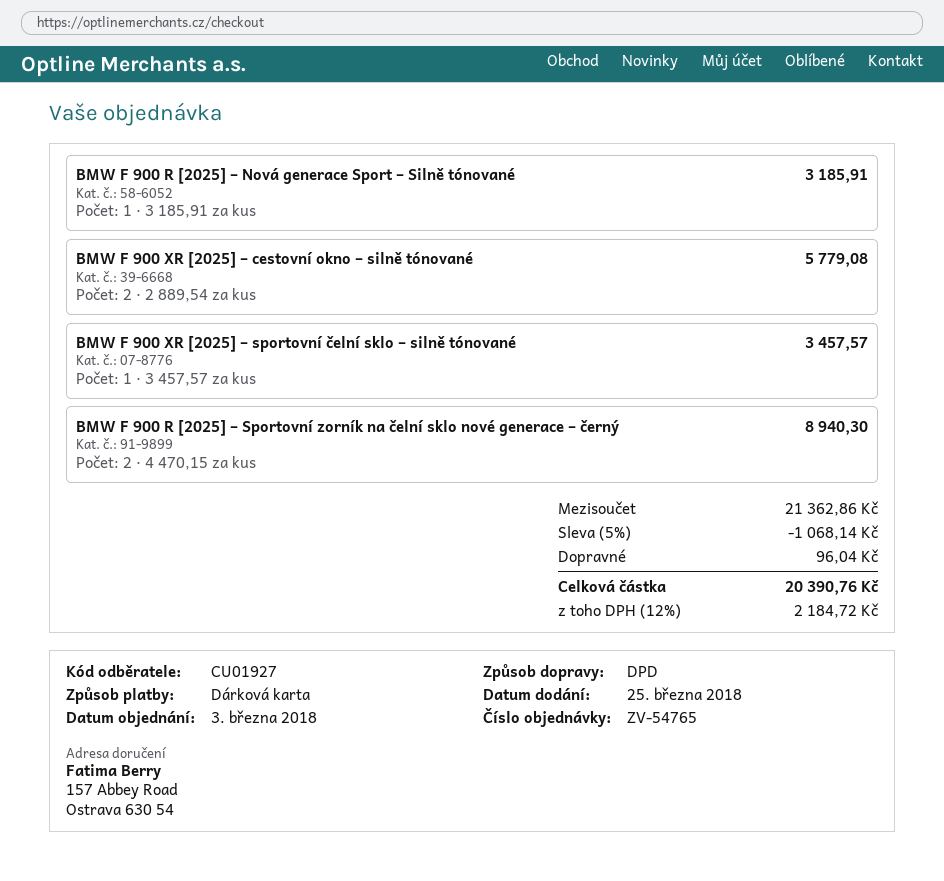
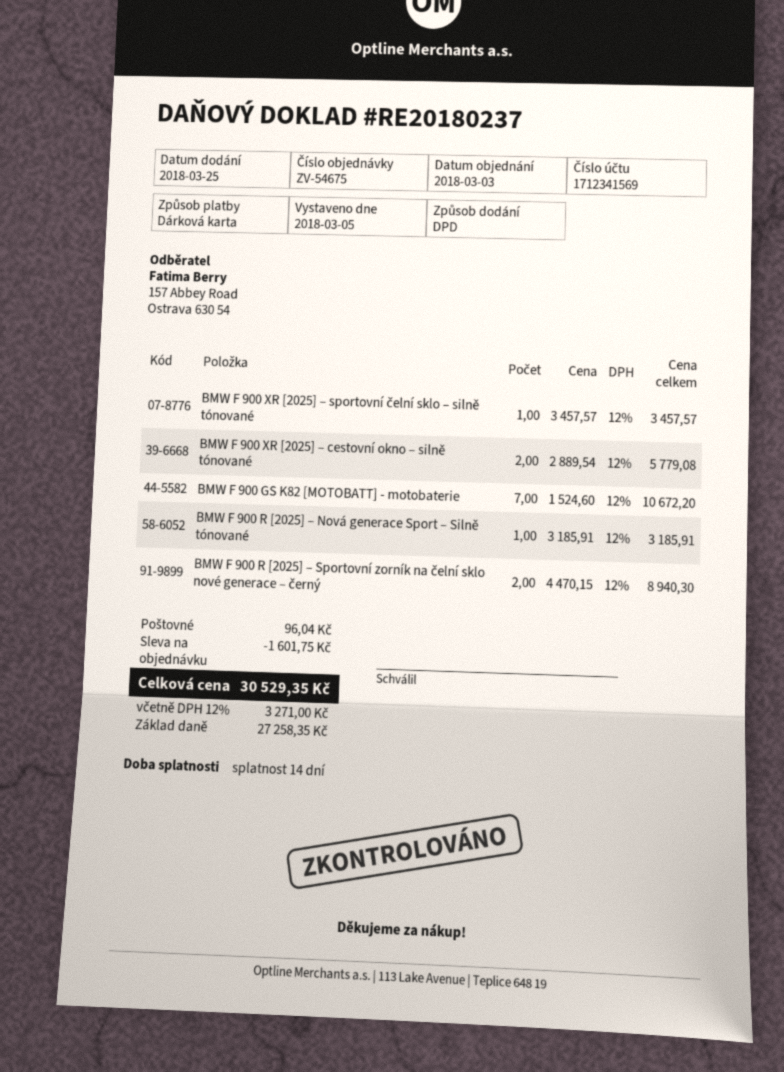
order number: ZV-54765 -> ZV-54675
BMW F 900 GS K82 [MOTOBATT] - motobaterie: none -> 7 x 1524.60 = 10672.20
discount: 1068.14 -> 1601.75
tax: 12% = 2184.72 -> 12% = 3271.00
total: 20390.76 -> 30529.35

